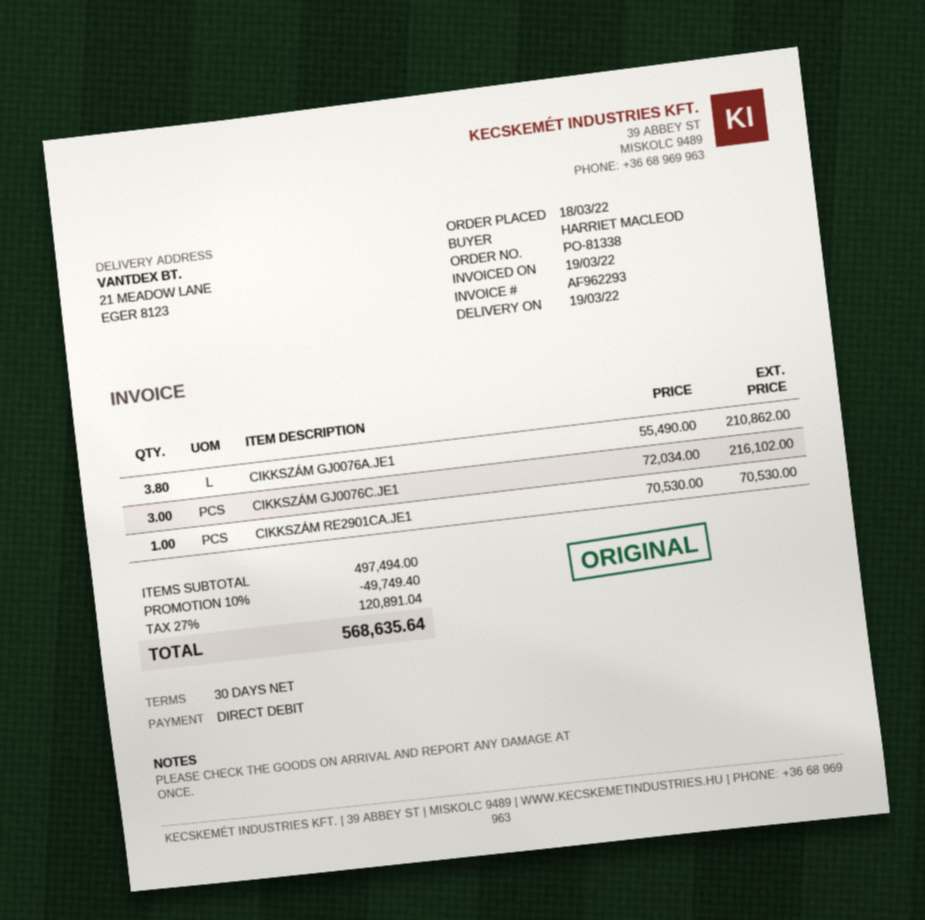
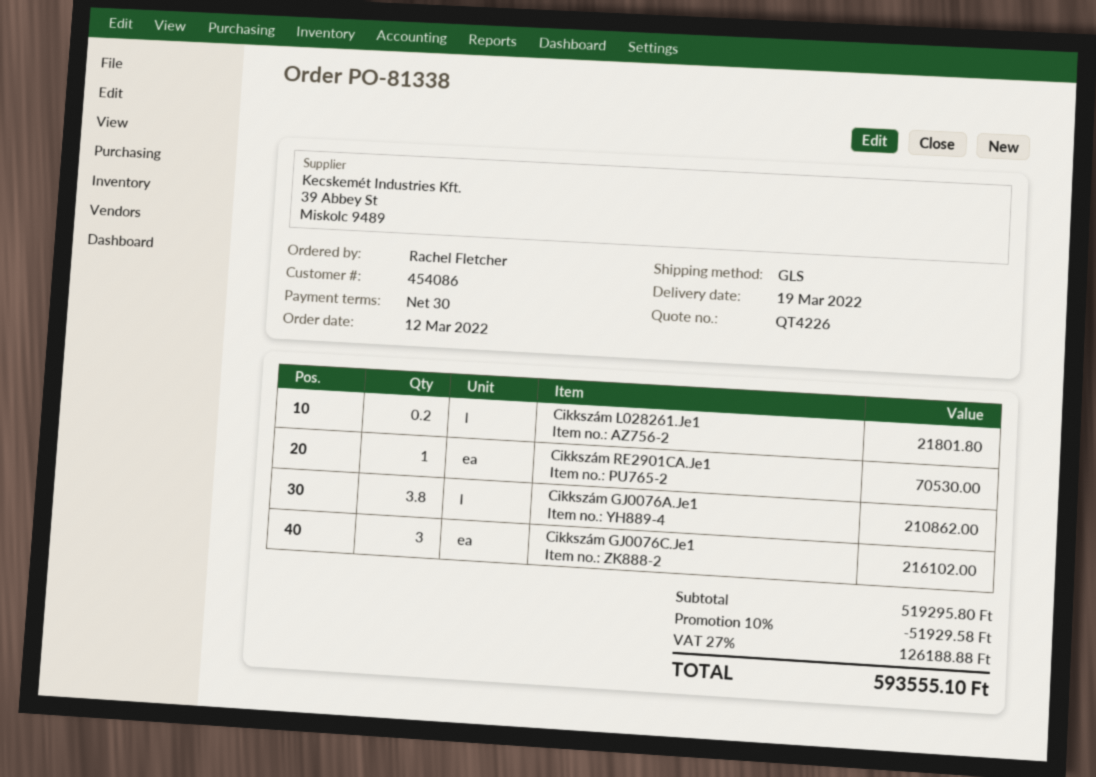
order date: 2022-03-18 -> 2022-03-12
ordered by: HARRIET MACLEOD -> Rachel Fletcher
Cikkszám L028261.Je1: none -> 0.2 for 21801.80
subtotal: 497494.00 -> 519295.80
discount: 10% = 49749.40 -> 10% = 51929.58
tax: 27% = 120891.04 -> 27% = 126188.88
total: 568635.64 -> 593555.10

